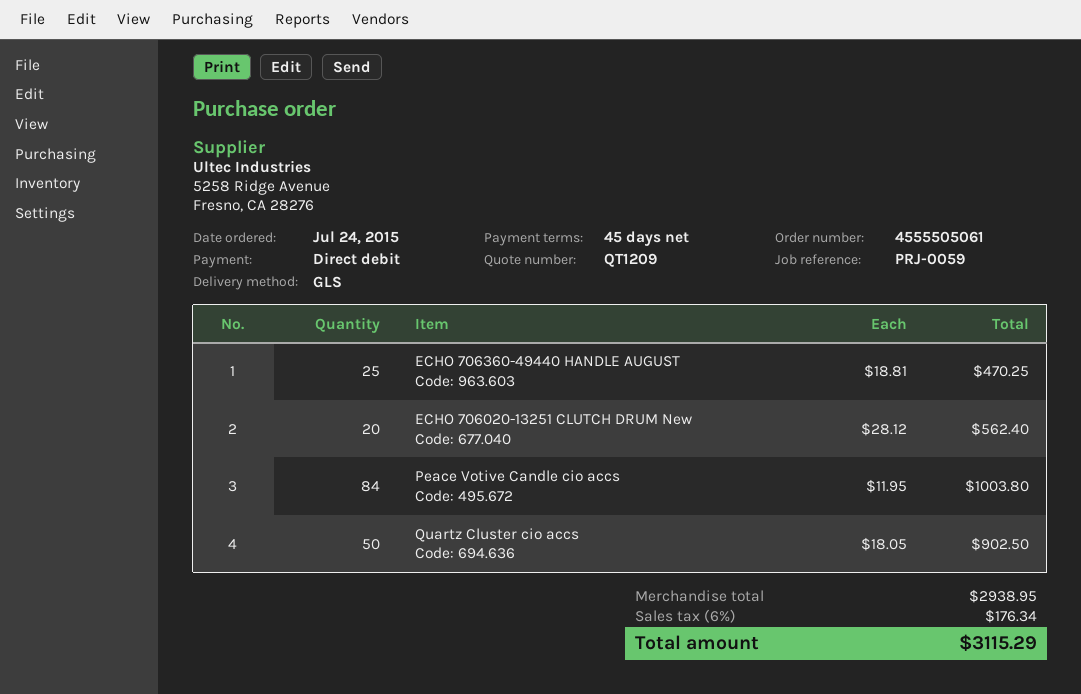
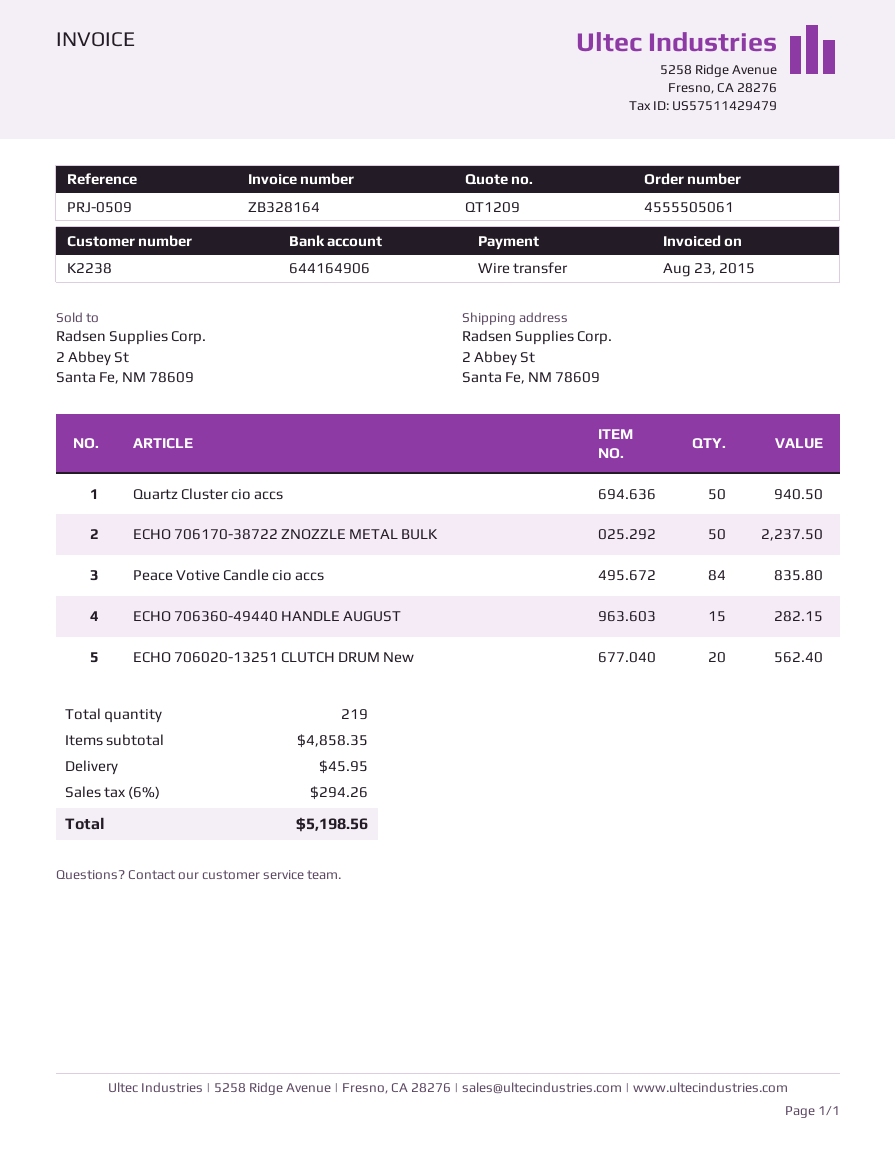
reference: PRJ-0059 -> PRJ-0509
payment method: direct debit -> bank transfer
ECHO 706360-49440 HANDLE AUGUST: 25 for 470.25 -> 15 for 282.15
Peace Votive Candle cio accs: 84 for 1003.80 -> 84 for 835.80
Quartz Cluster cio accs: 50 for 902.50 -> 50 for 940.50
ECHO 706170-38722 ZNOZZLE METAL BULK: none -> 50 for 2237.50
subtotal: 2938.95 -> 4858.35
shipping: none -> 45.95
tax: 6% = 176.34 -> 6% = 294.26
total: 3115.29 -> 5198.56

